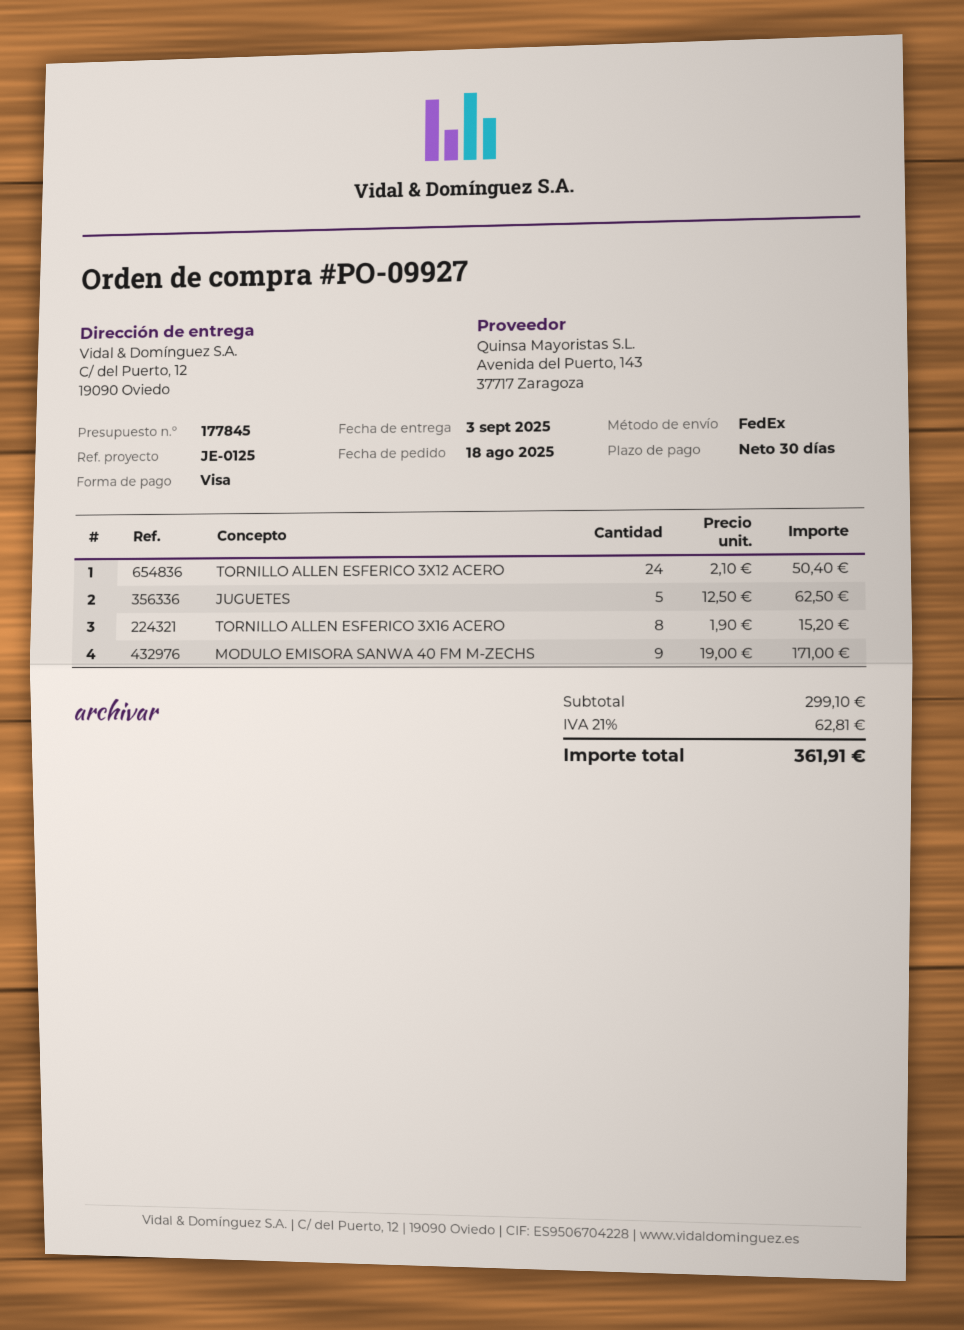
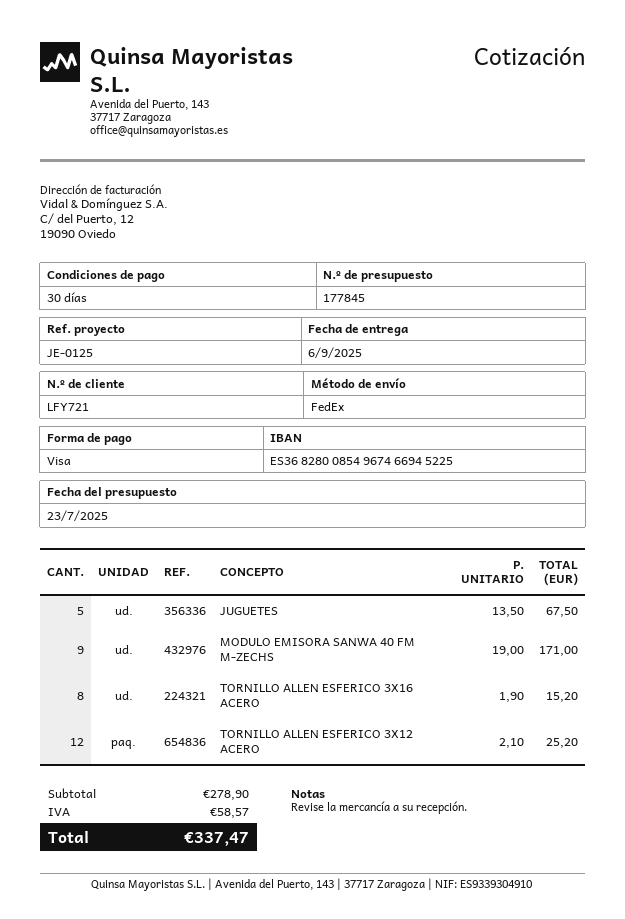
delivery date: 2025-09-03 -> 2025-09-06
TORNILLO ALLEN ESFERICO 3X12 ACERO: 24 x 2.10 = 50.40 -> 12 x 2.10 = 25.20
JUGUETES: 5 x 12.50 = 62.50 -> 5 x 13.50 = 67.50
subtotal: 299.10 -> 278.90
tax: 62.81 -> 58.57
total: 361.91 -> 337.47

